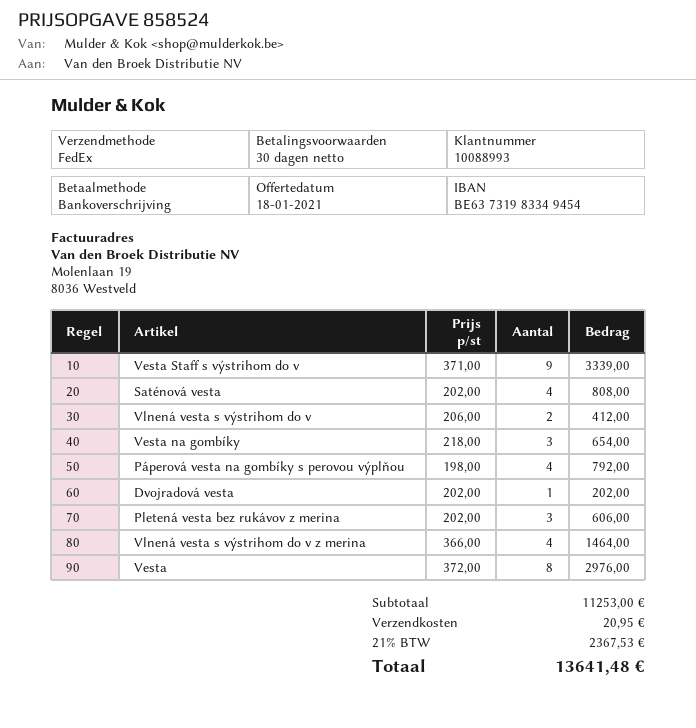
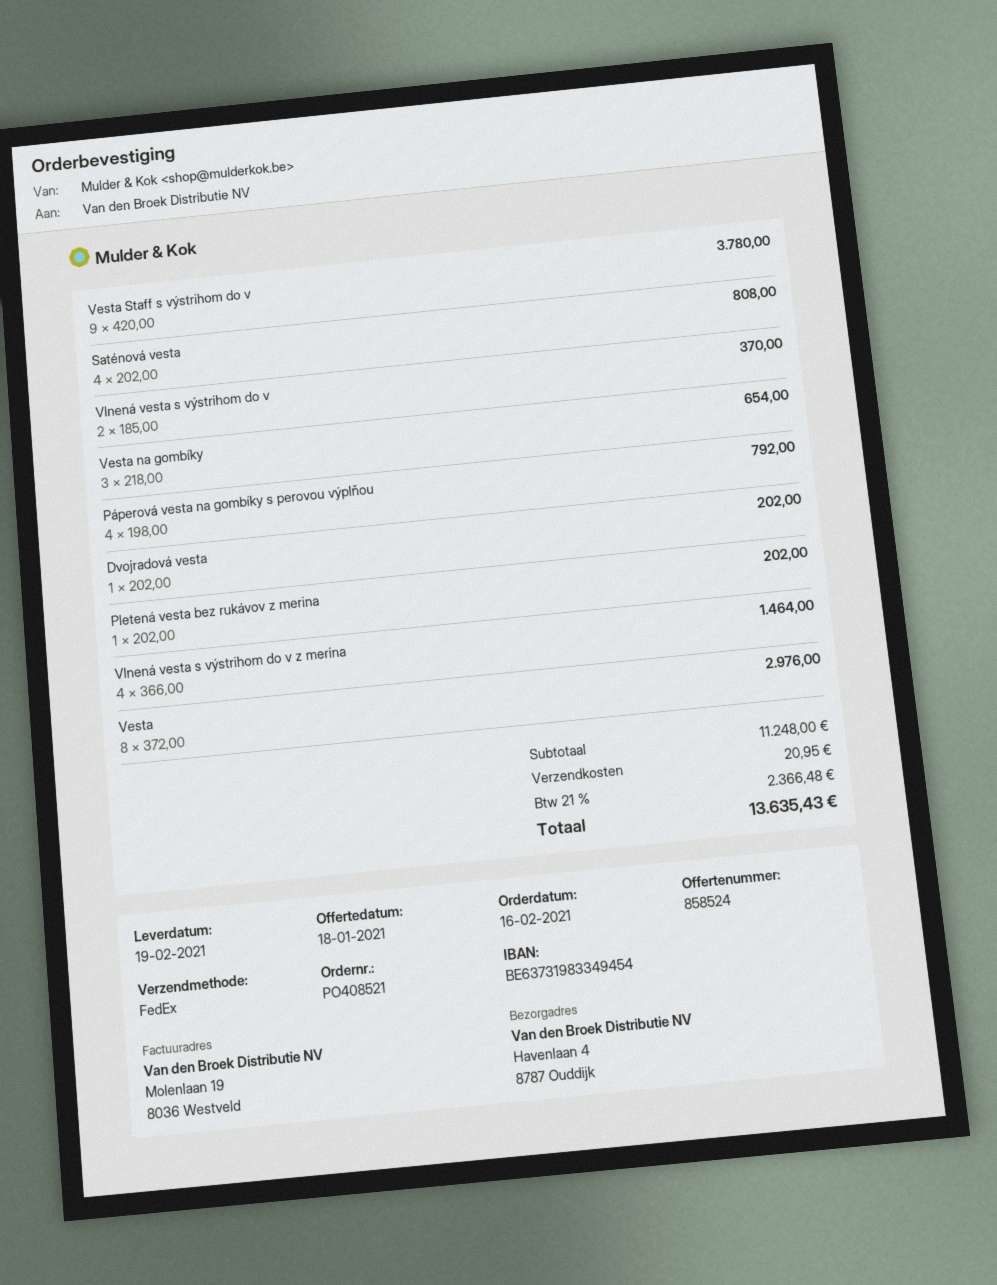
Vesta Staff s výstrihom do v: 9 x 371.00 = 3339.00 -> 9 x 420.00 = 3780.00
Vlnená vesta s výstrihom do v: 2 x 206.00 = 412.00 -> 2 x 185.00 = 370.00
Pletená vesta bez rukávov z merina: 3 x 202.00 = 606.00 -> 1 x 202.00 = 202.00
subtotal: 11253.00 -> 11248.00
tax: 21% = 2367.53 -> 21% = 2366.48
total: 13641.48 -> 13635.43

